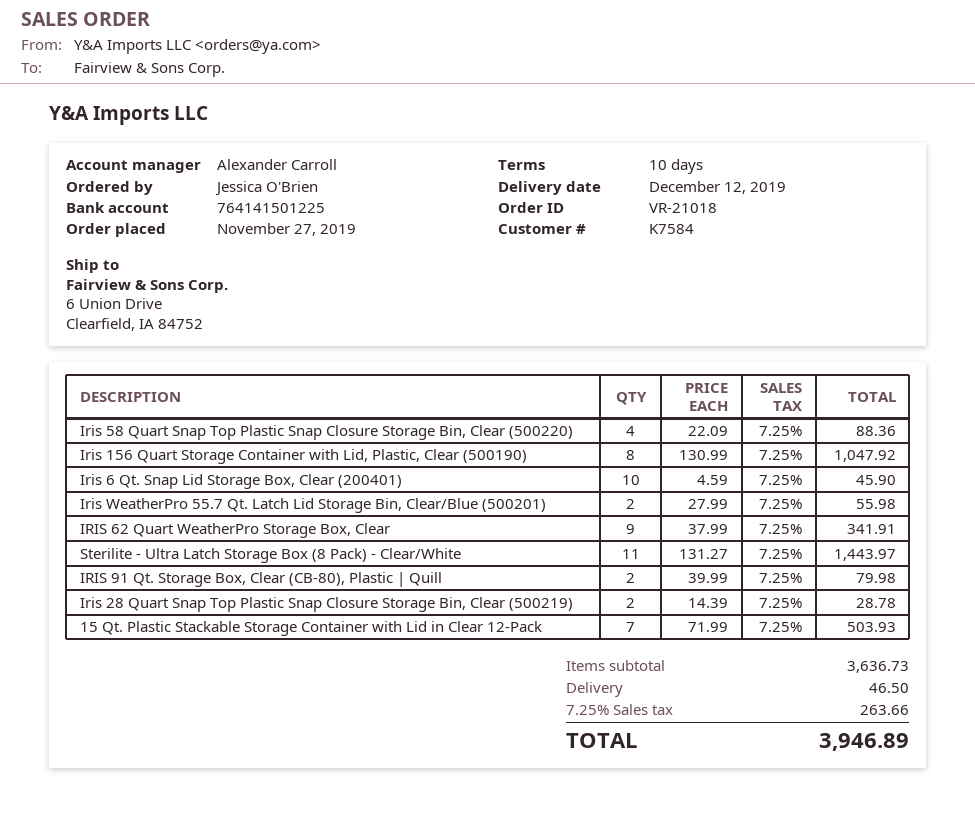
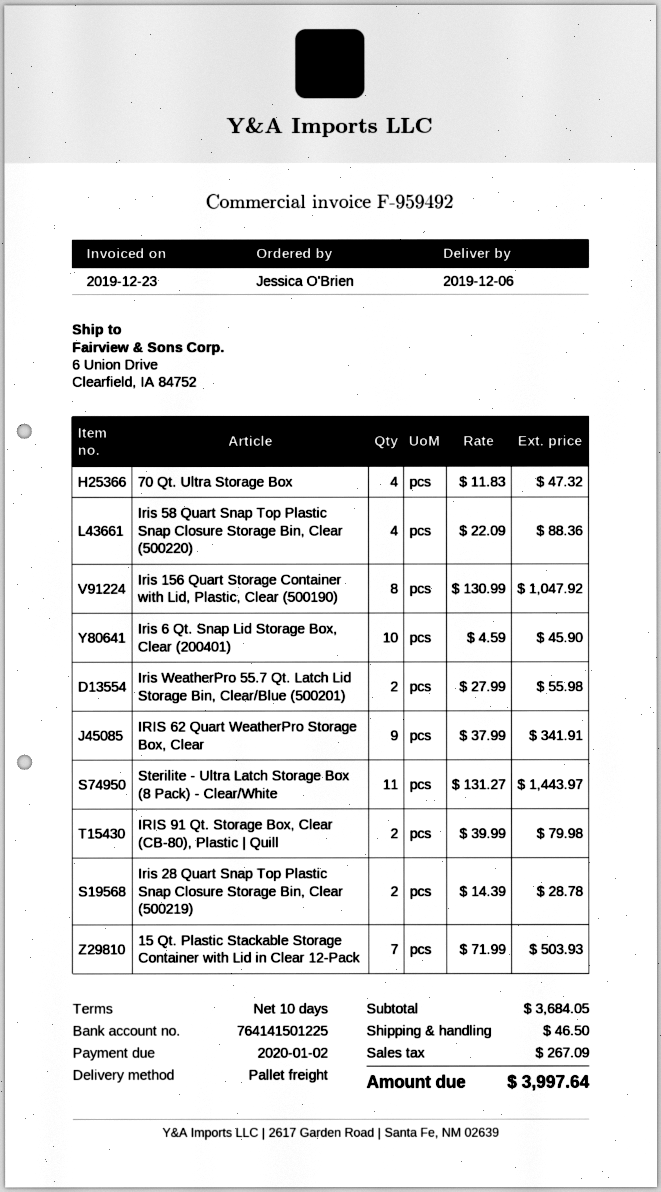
delivery date: 2019-12-12 -> 2019-12-06
70 Qt. Ultra Storage Box: none -> 4 x 11.83 = 47.32
subtotal: 3636.73 -> 3684.05
tax: 263.66 -> 267.09
total: 3946.89 -> 3997.64

